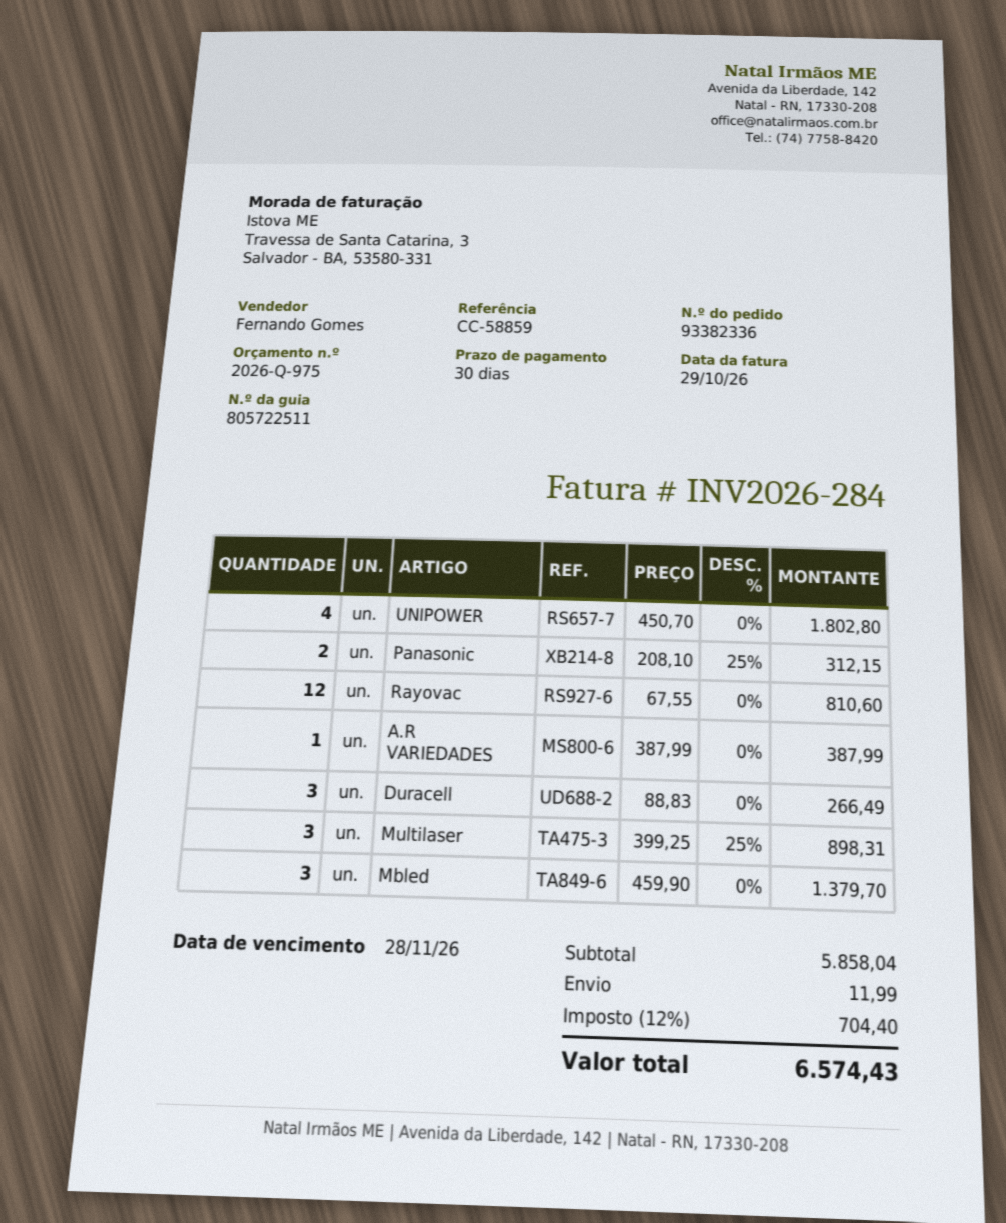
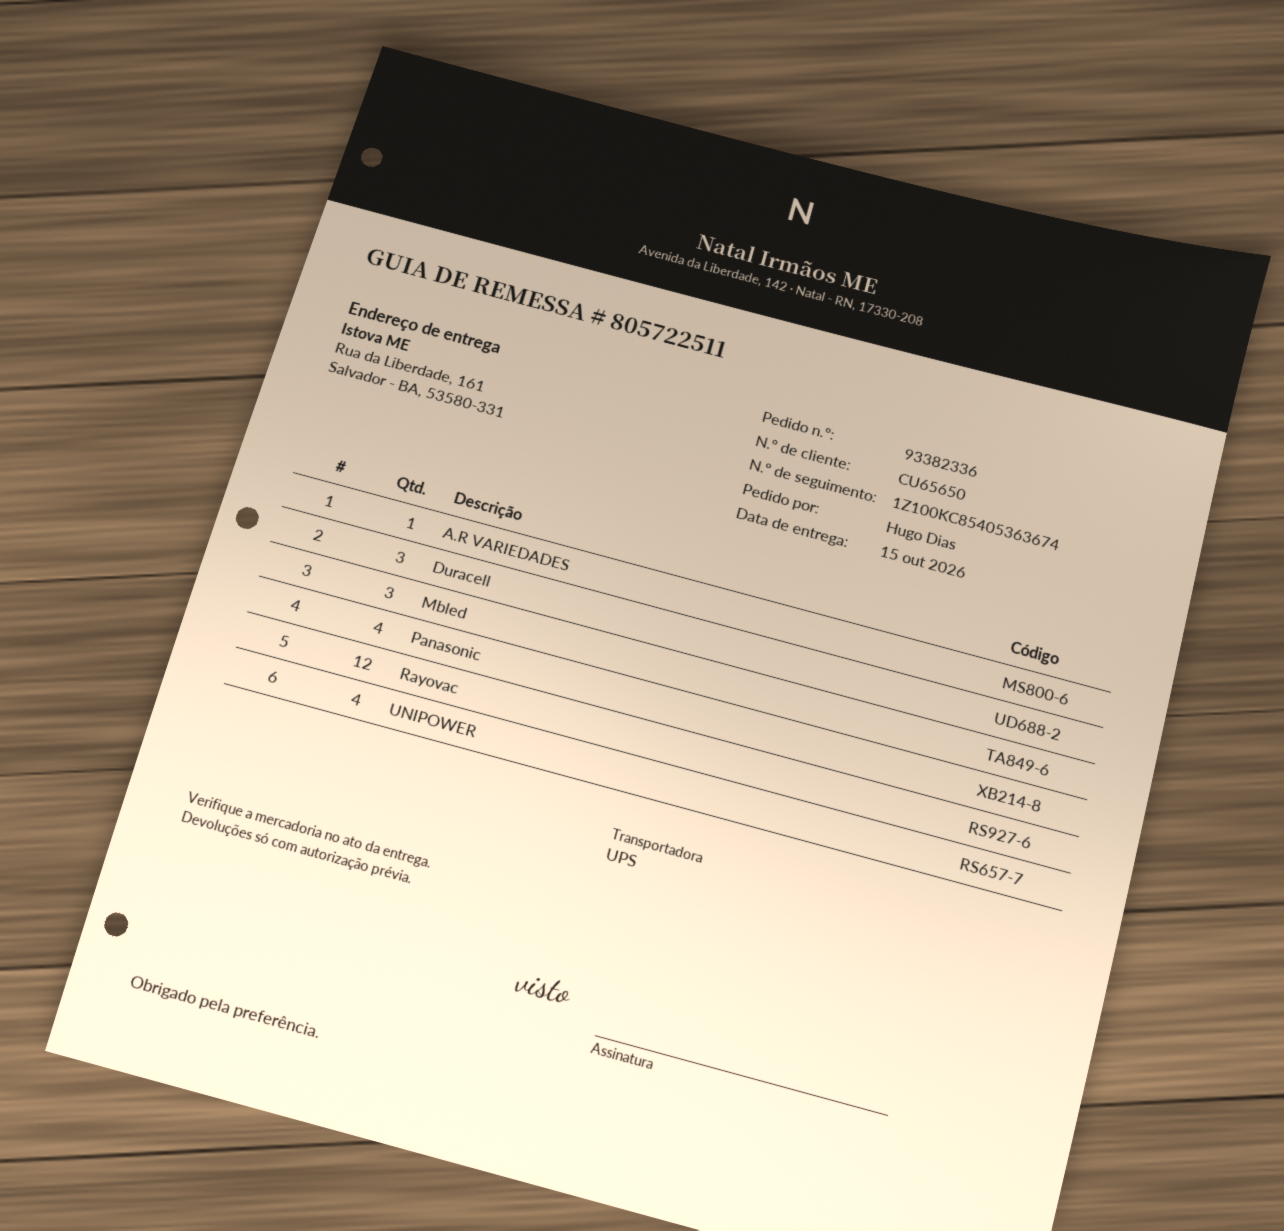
Panasonic: 2 -> 4
Multilaser: 3 -> none

